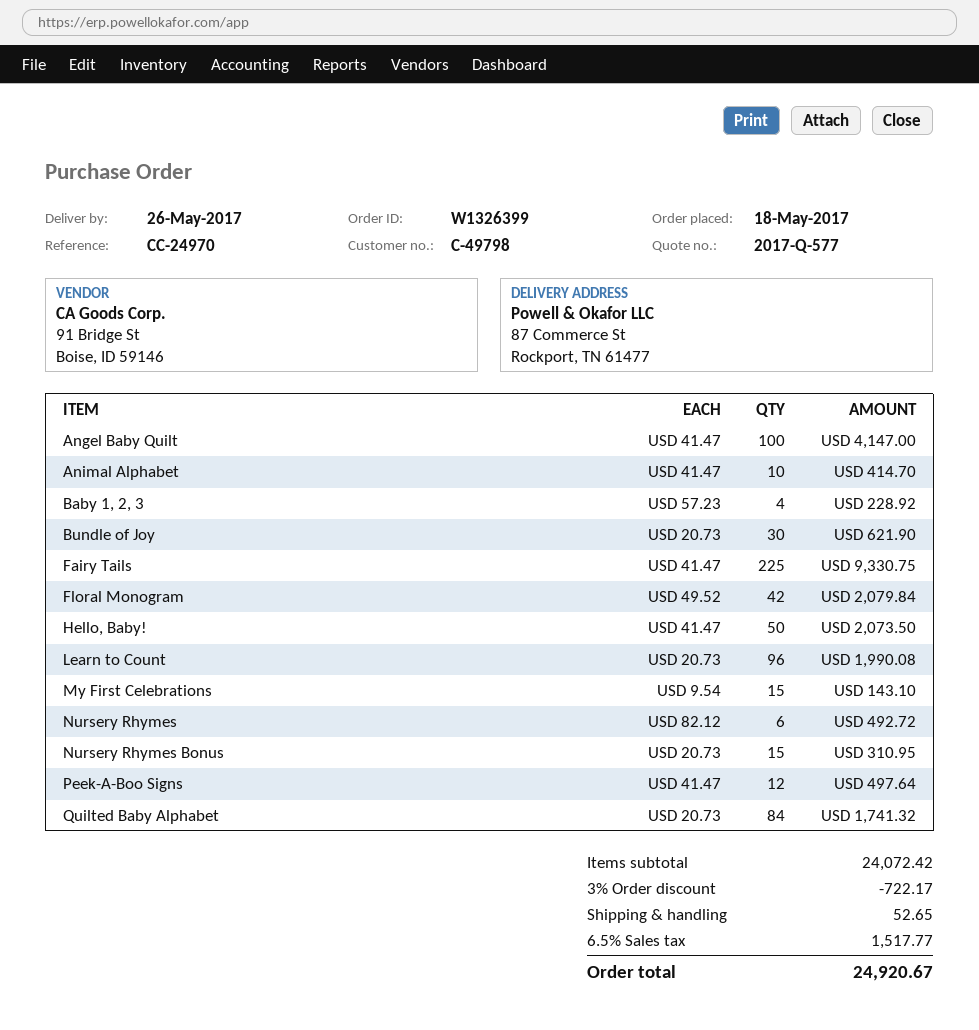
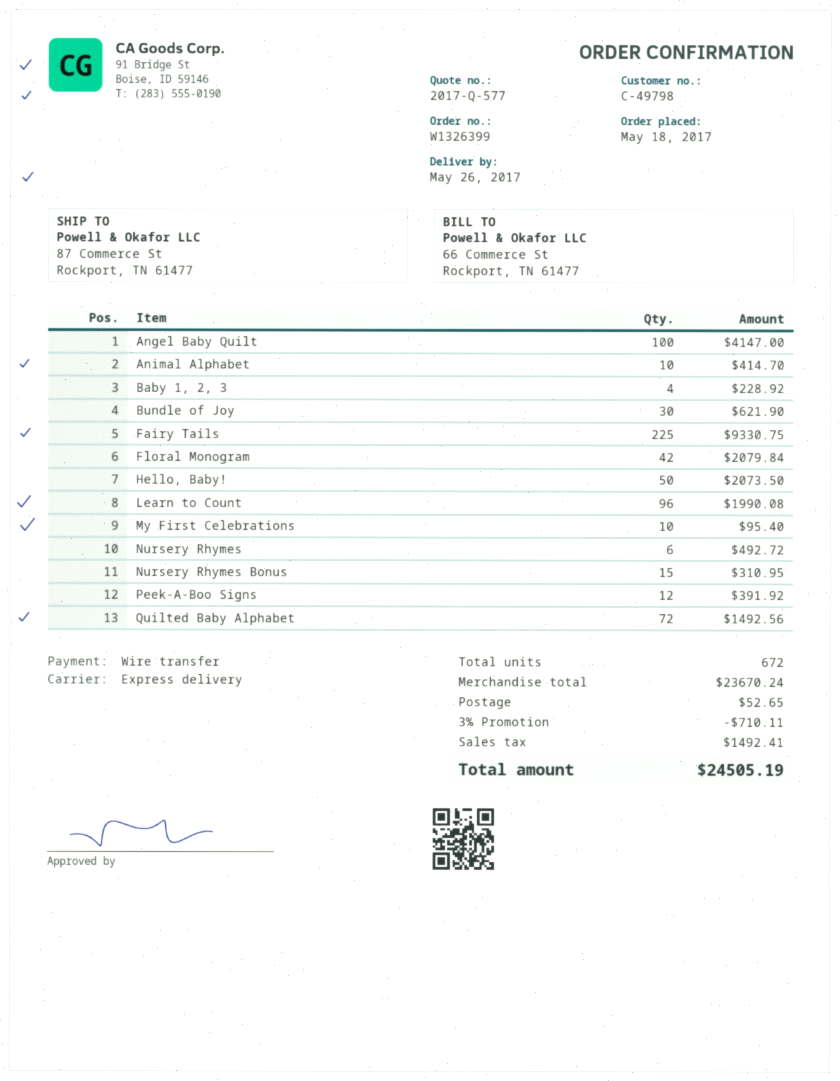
My First Celebrations: 15 for 143.10 -> 10 for 95.40
Peek-A-Boo Signs: 12 for 497.64 -> 12 for 391.92
Quilted Baby Alphabet: 84 for 1741.32 -> 72 for 1492.56
subtotal: 24072.42 -> 23670.24
discount: 3% = 722.17 -> 3% = 710.11
tax: 1517.77 -> 1492.41
total: 24920.67 -> 24505.19

